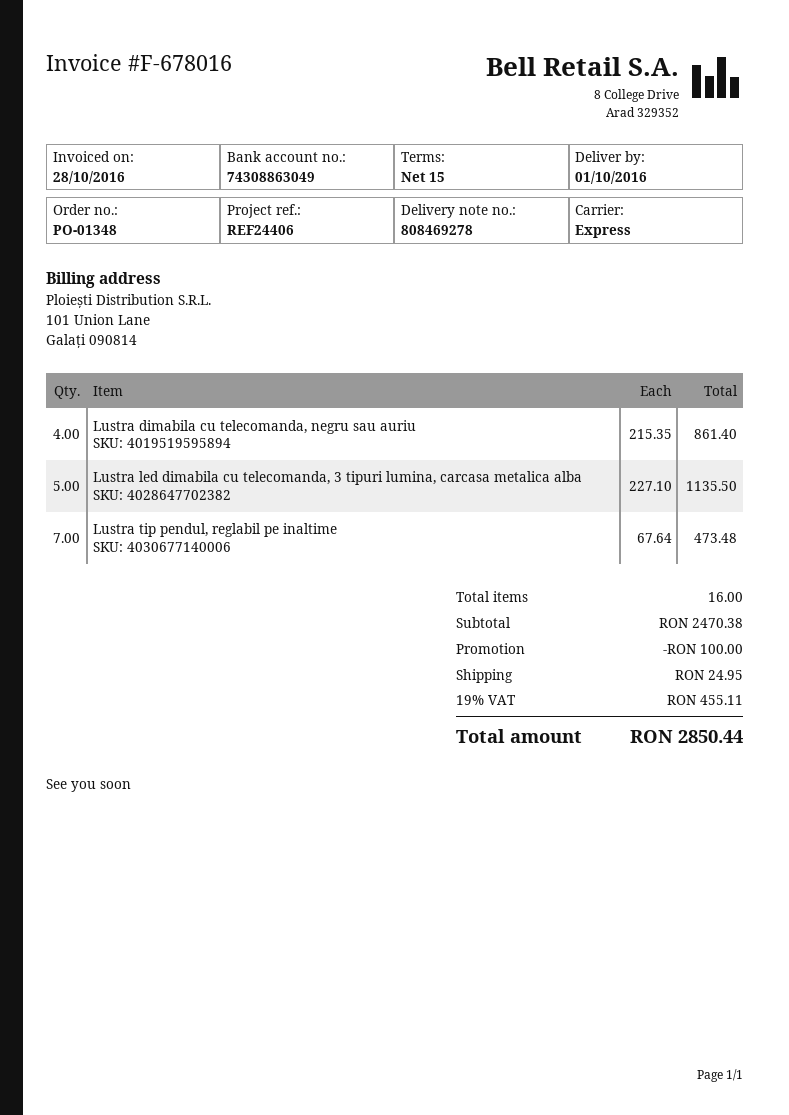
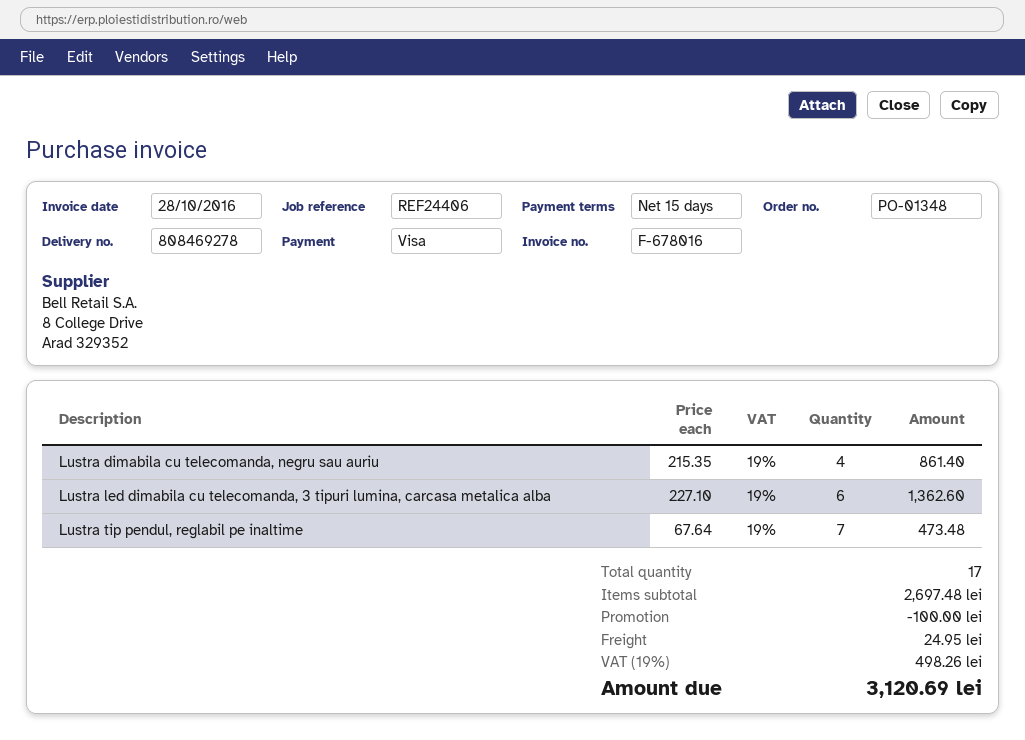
Lustra led dimabila cu telecomanda, 3 tipuri lumina, carcasa metalica alba: 5 x 227.10 = 1135.50 -> 6 x 227.10 = 1362.60
total quantity: 16 -> 17
subtotal: 2470.38 -> 2697.48
tax: 19% = 455.11 -> 19% = 498.26
total: 2850.44 -> 3120.69

